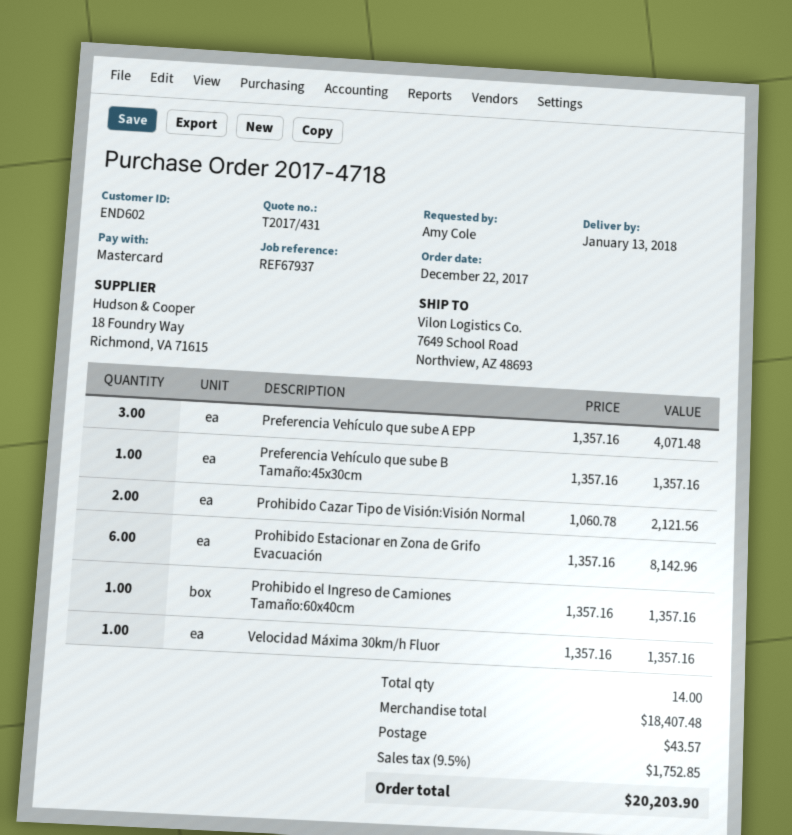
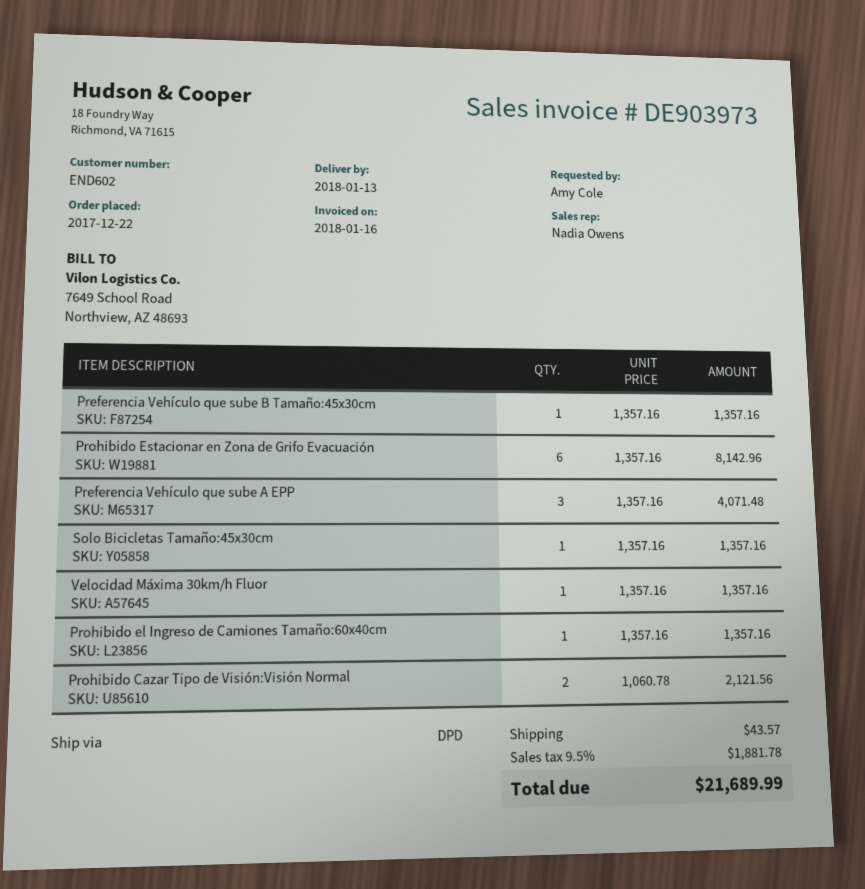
Solo Bicicletas Tamaño:45x30cm: none -> 1 x 1357.16 = 1357.16
tax: 9.5% = 1752.85 -> 9.5% = 1881.78
total: 20203.90 -> 21689.99

